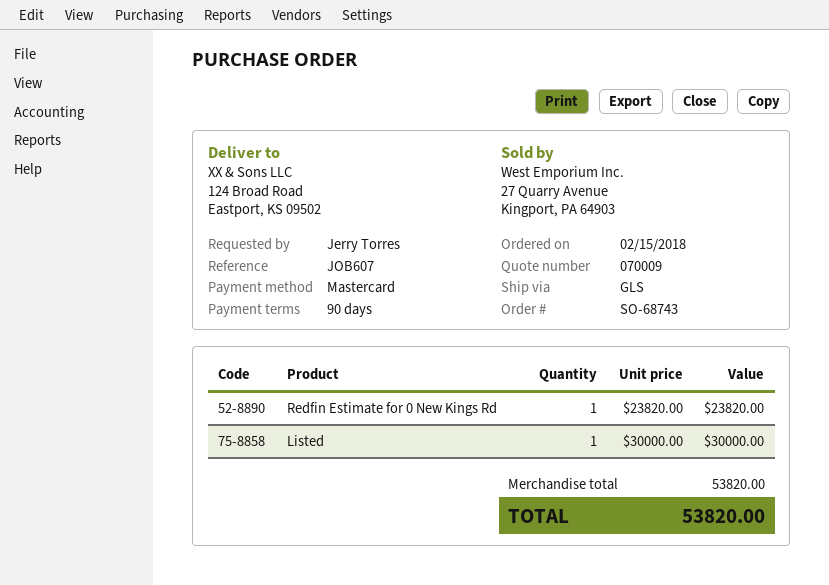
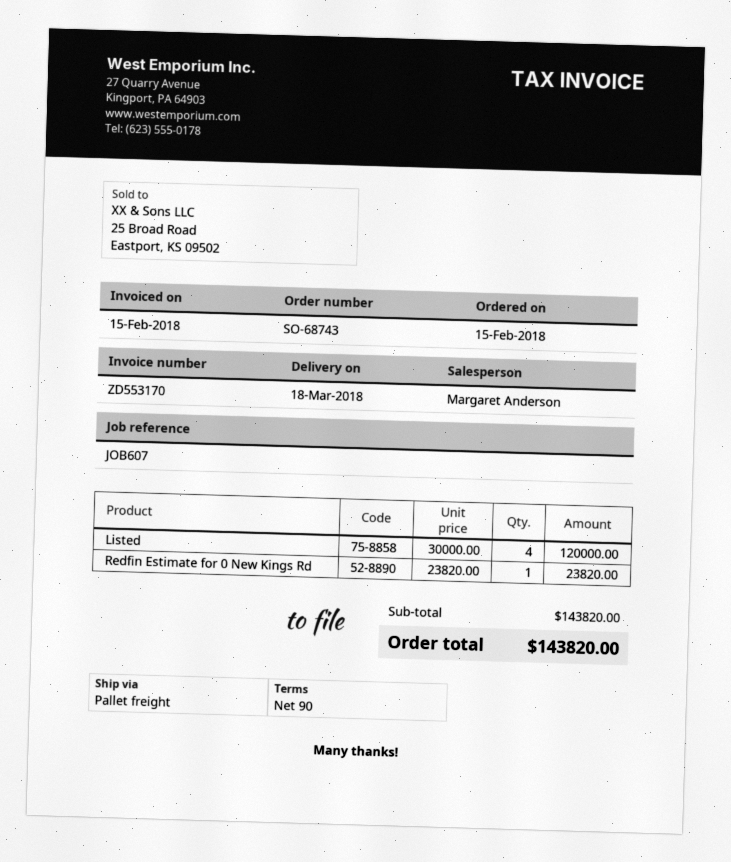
shipping method: GLS -> pallet freight
Listed: 1 x 30000.00 = 30000.00 -> 4 x 30000.00 = 120000.00
subtotal: 53820.00 -> 143820.00
total: 53820.00 -> 143820.00

